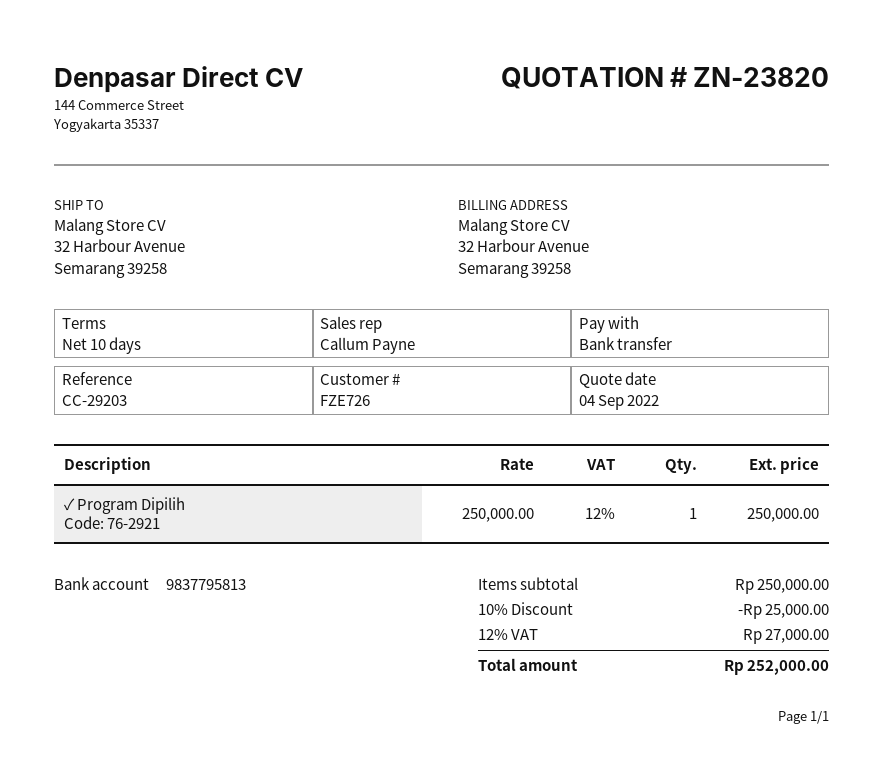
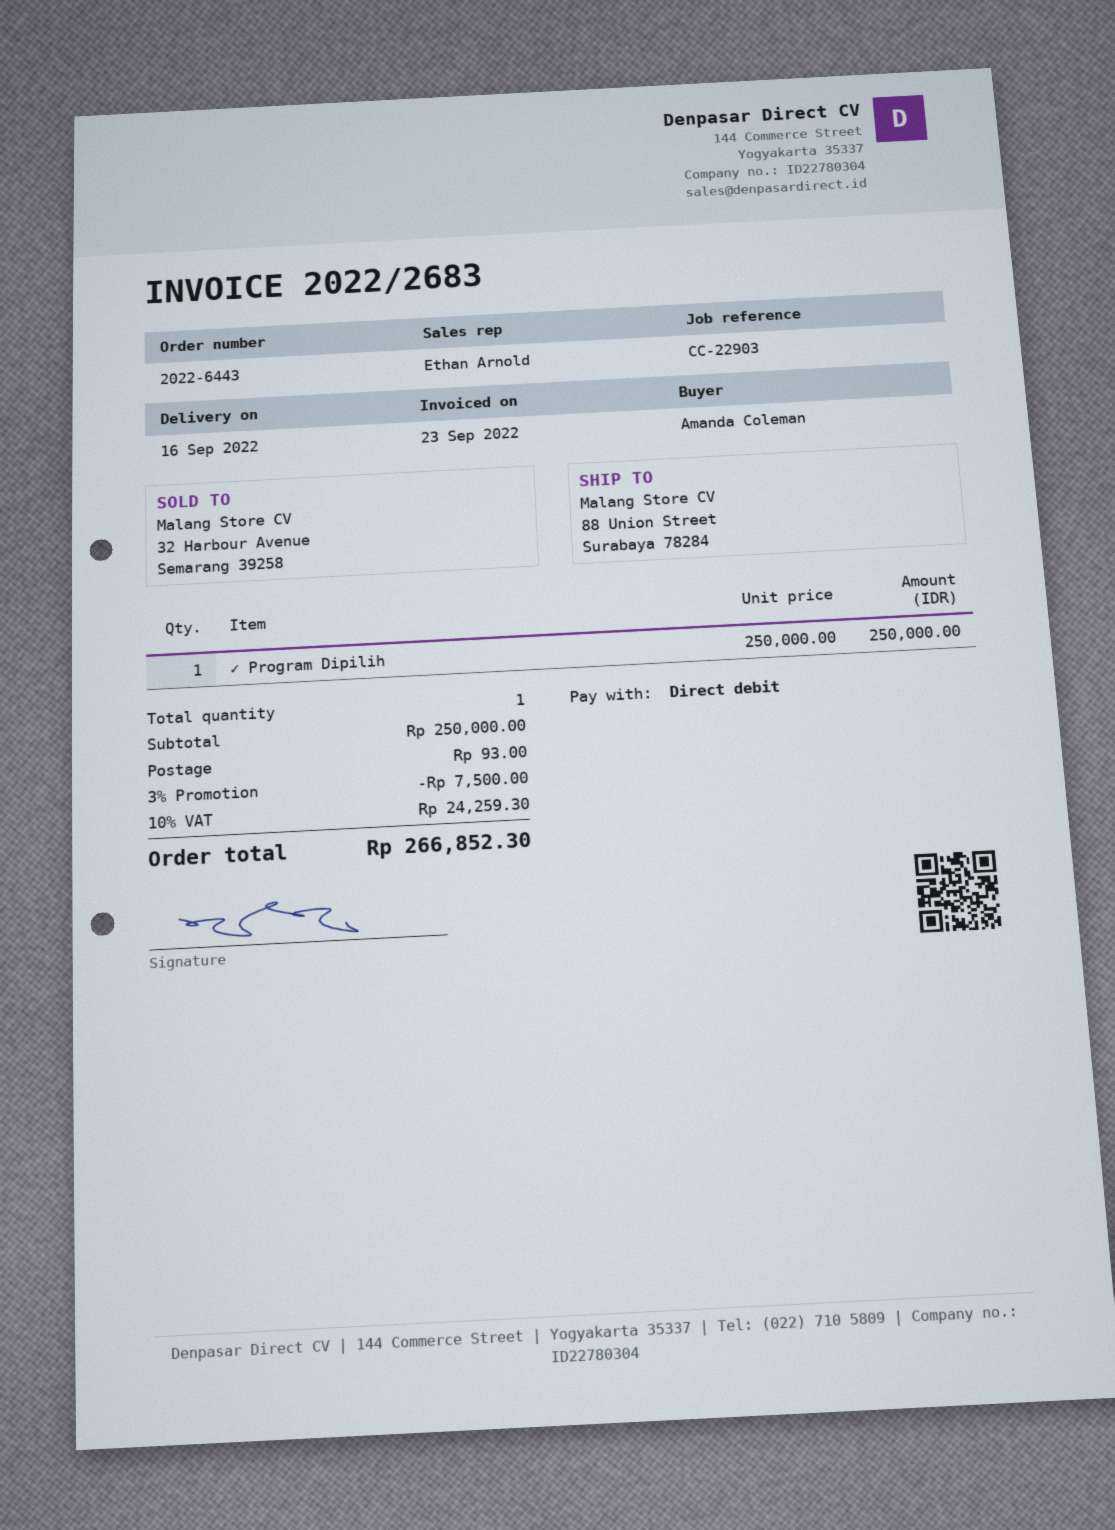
reference: CC-29203 -> CC-22903
sales rep: Callum Payne -> Ethan Arnold
payment method: bank transfer -> direct debit
ship to: 32 Harbour Avenue, Semarang 39258 -> 88 Union Street, Surabaya 78284
discount: 10% = 25000.00 -> 3% = 7500.00
shipping: none -> 93.00
tax: 12% = 27000.00 -> 10% = 24259.30
total: 252000.00 -> 266852.30

